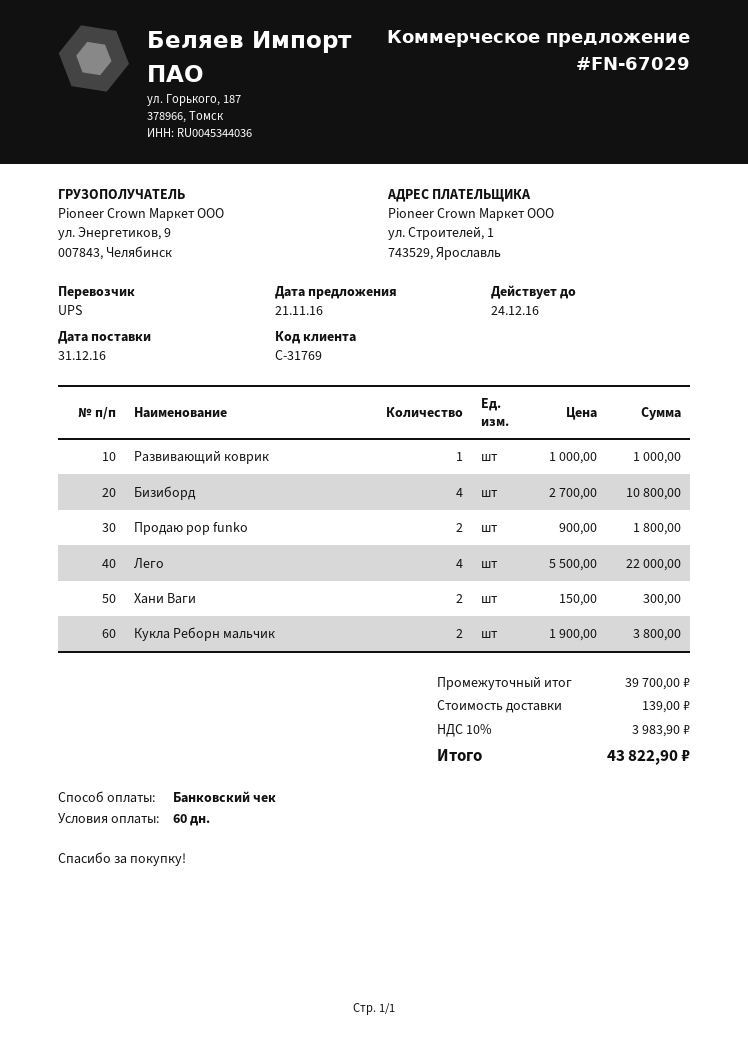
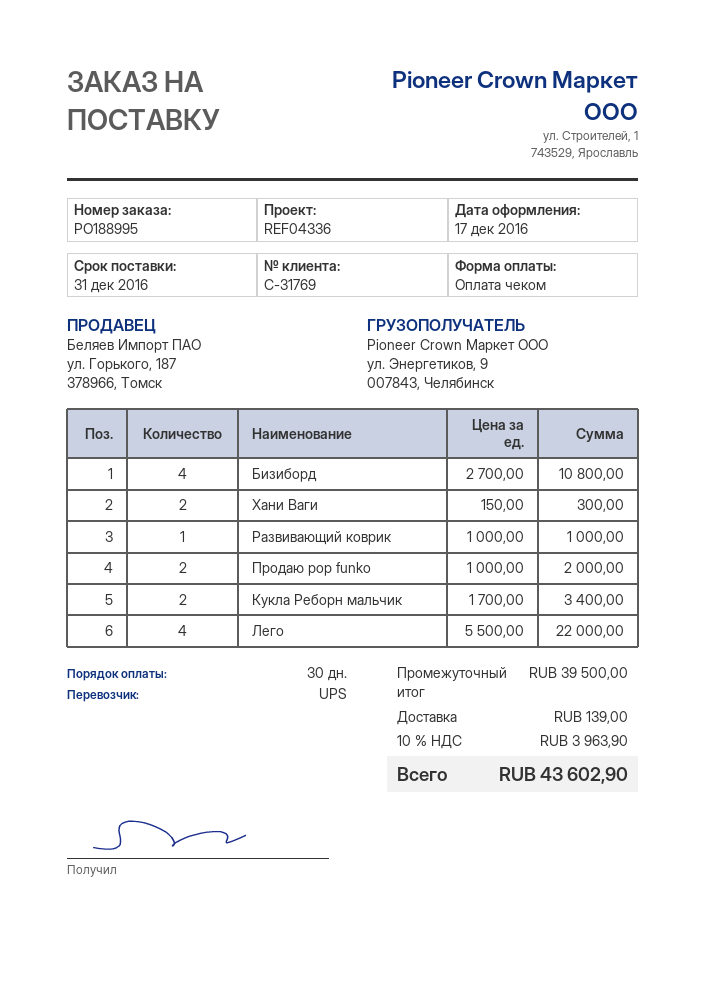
payment terms: 60 days -> 30 days
Продаю pop funko: 2 x 900.00 = 1800.00 -> 2 x 1000.00 = 2000.00
Кукла Реборн мальчик: 2 x 1900.00 = 3800.00 -> 2 x 1700.00 = 3400.00
subtotal: 39700.00 -> 39500.00
tax: 10% = 3983.90 -> 10% = 3963.90
total: 43822.90 -> 43602.90

